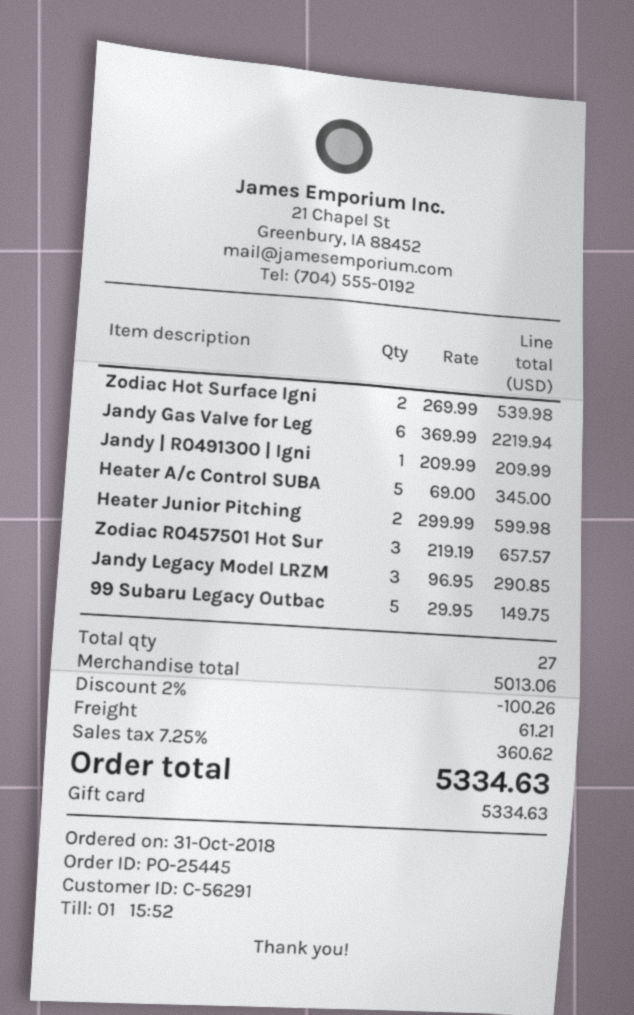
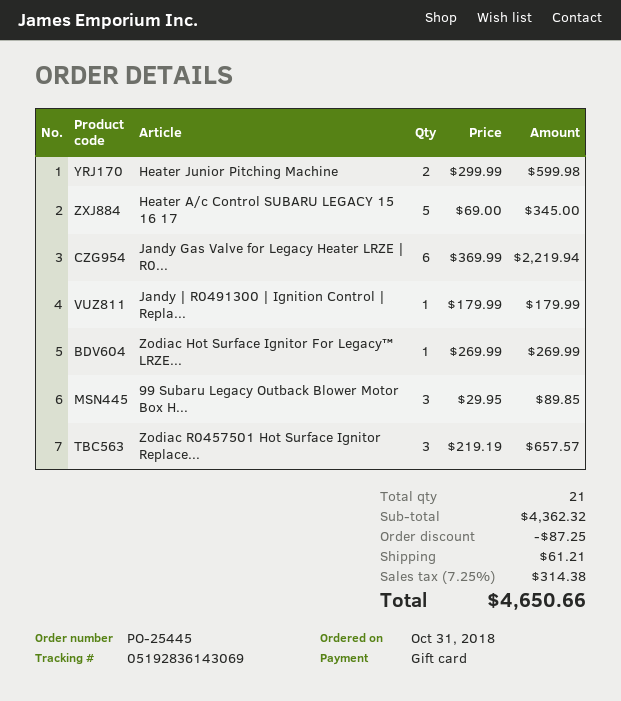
Zodiac Hot Surface Igni: 2 x 269.99 = 539.98 -> 1 x 269.99 = 269.99
Jandy | R0491300 | Igni: 1 x 209.99 = 209.99 -> 1 x 179.99 = 179.99
Jandy Legacy Model LRZM: 3 x 96.95 = 290.85 -> none
99 Subaru Legacy Outbac: 5 x 29.95 = 149.75 -> 3 x 29.95 = 89.85
total quantity: 27 -> 21
subtotal: 5013.06 -> 4362.32
discount: 100.26 -> 87.25
tax: 7.25% = 360.62 -> 7.25% = 314.38
total: 5334.63 -> 4650.66

